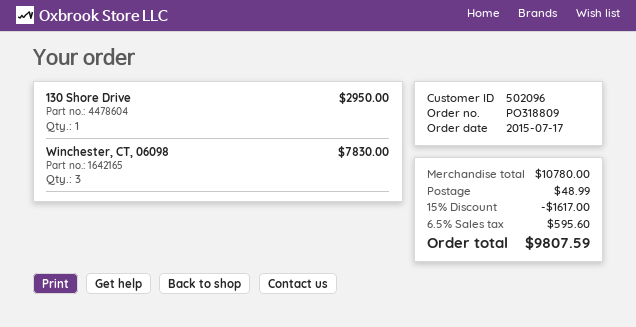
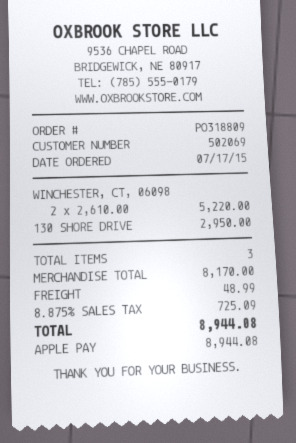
customer number: 502096 -> 502069
Winchester, CT, 06098: 3 for 7830.00 -> 2 for 5220.00
subtotal: 10780.00 -> 8170.00
discount: 15% = 1617.00 -> none
tax: 6.5% = 595.60 -> 8.875% = 725.09
total: 9807.59 -> 8944.08

